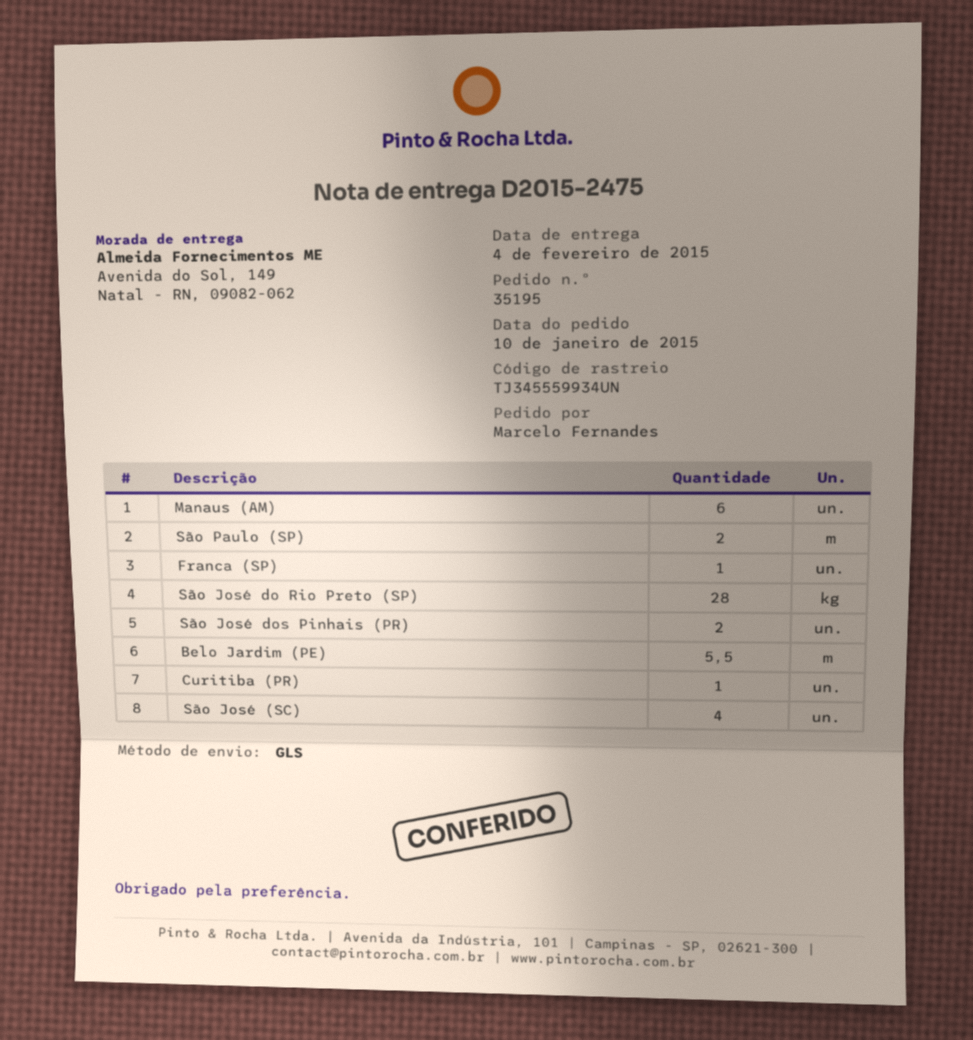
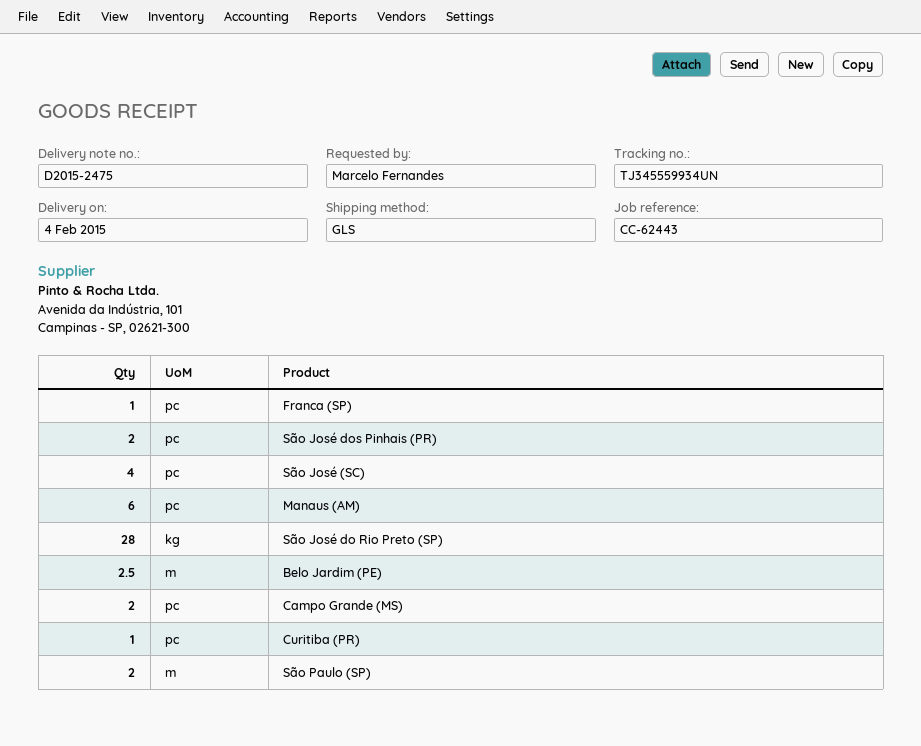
Belo Jardim (PE): 5.5 -> 2.5
Campo Grande (MS): none -> 2

